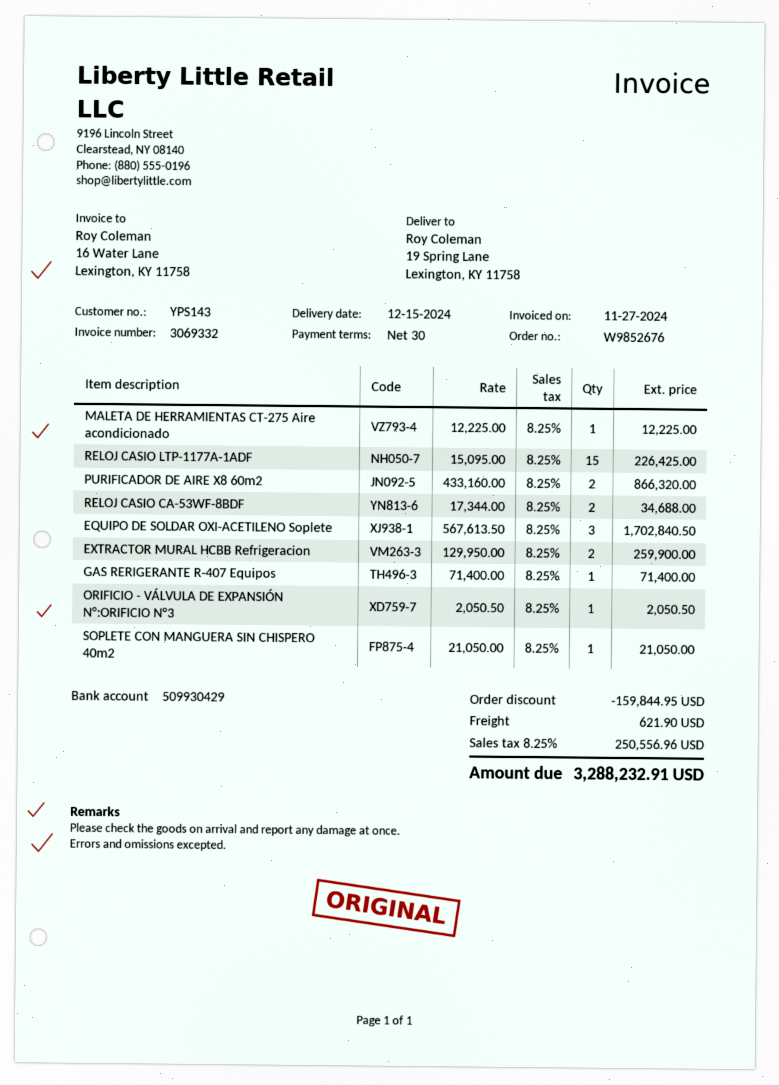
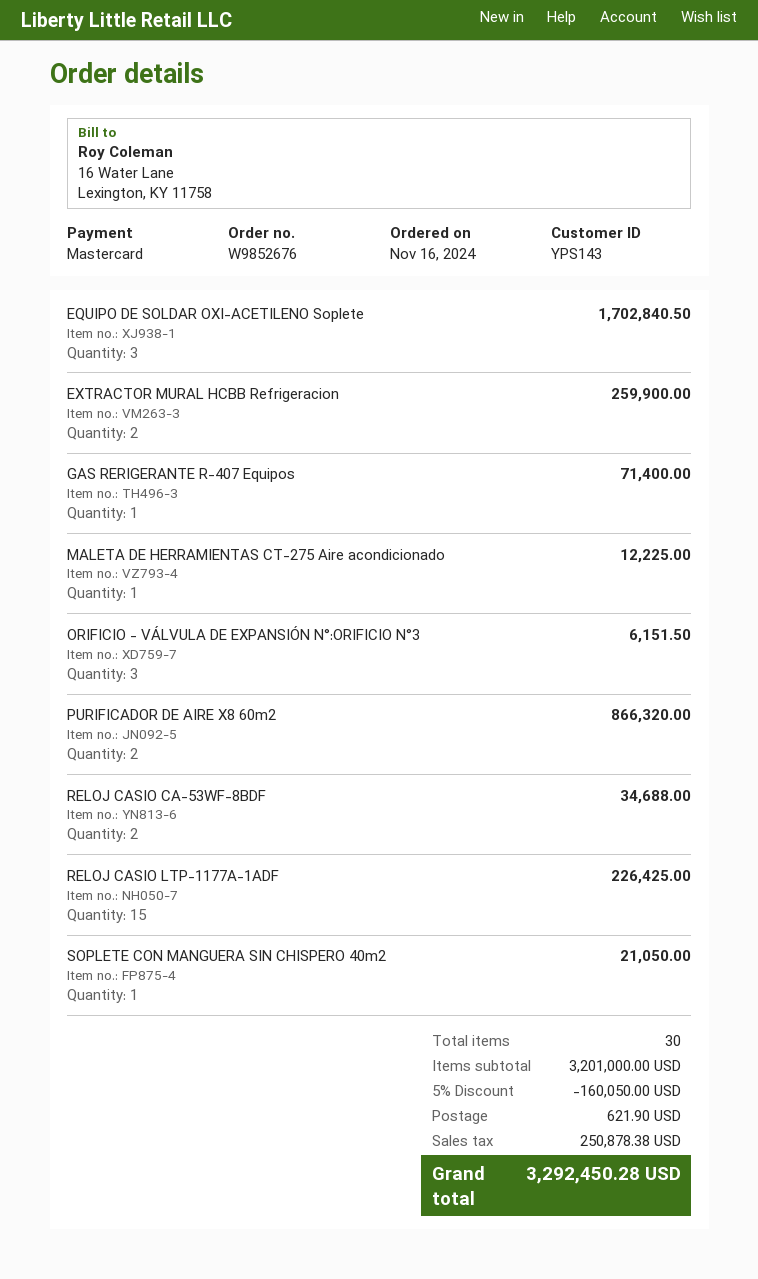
ORIFICIO - VÁLVULA DE EXPANSIÓN N°:ORIFICIO N°3: 1 for 2050.50 -> 3 for 6151.50
discount: 159844.95 -> 160050.00
tax: 250556.96 -> 250878.38
total: 3288232.91 -> 3292450.28

